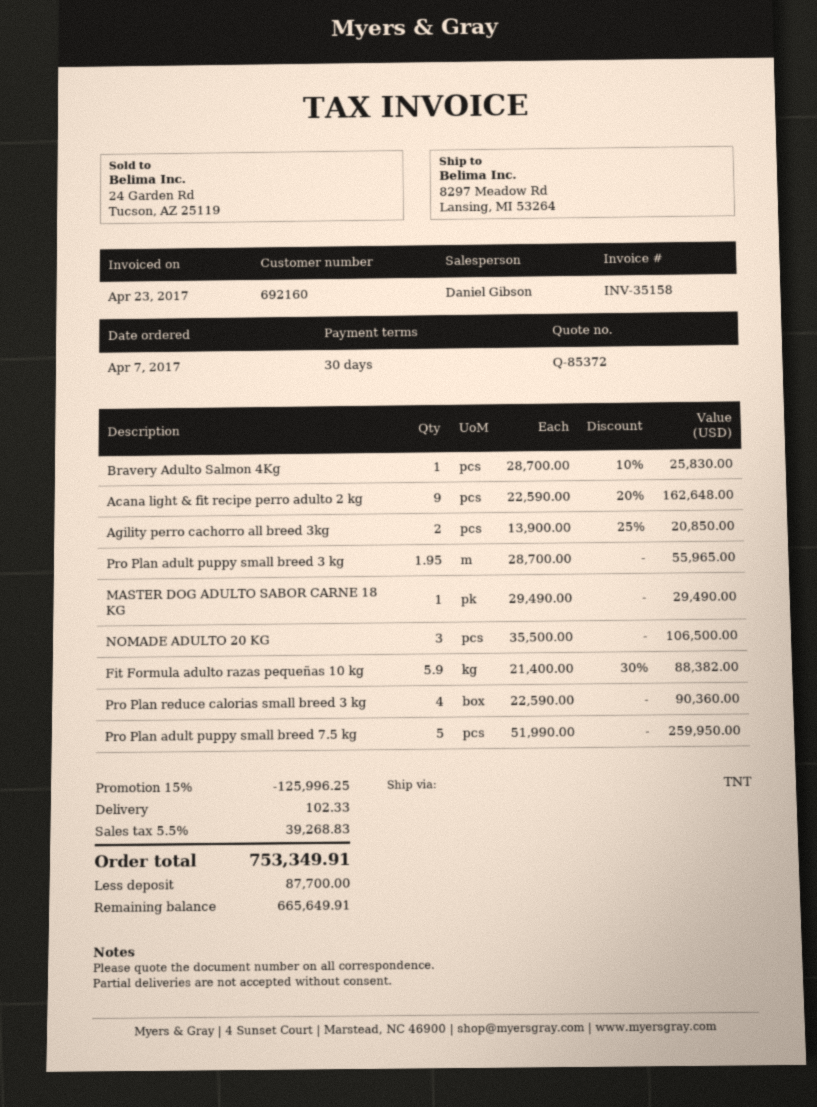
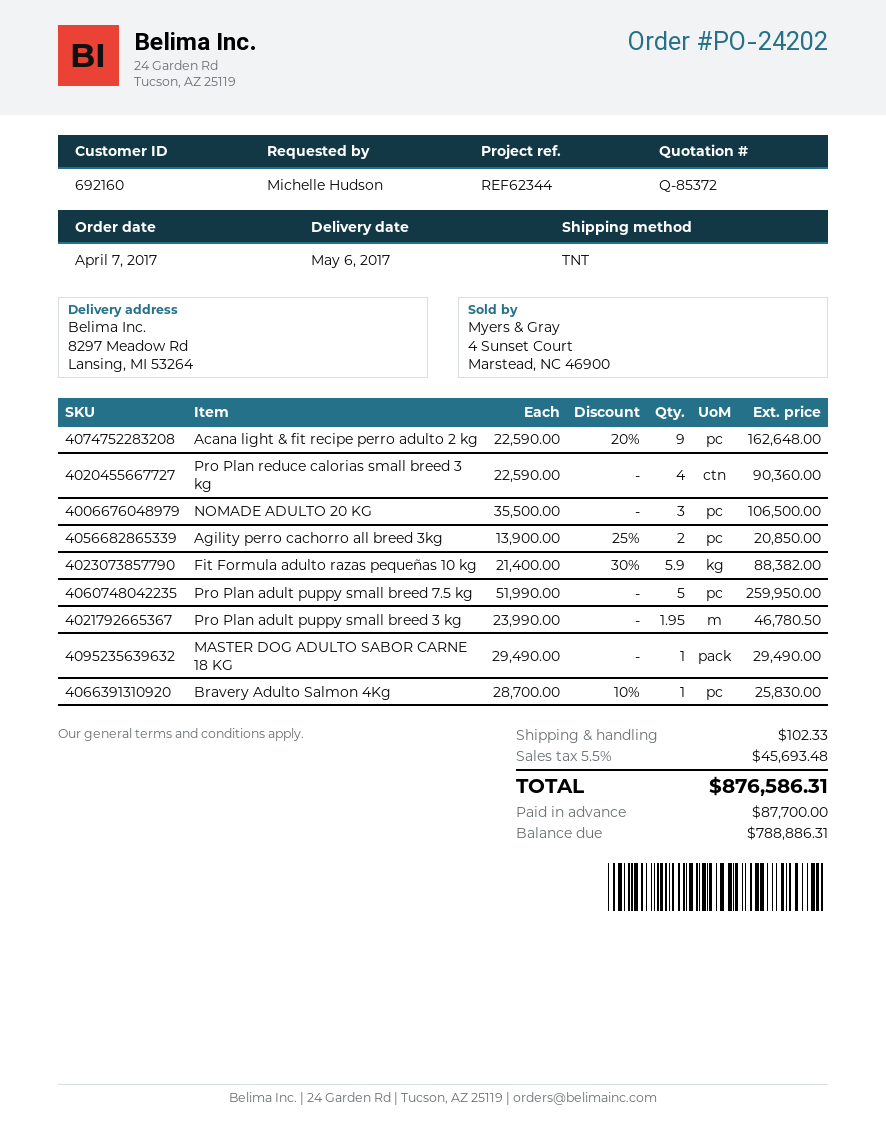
Pro Plan adult puppy small breed 3 kg: 1.95 x 28700.00 = 55965.00 -> 1.95 x 23990.00 = 46780.50
discount: 15% = 125996.25 -> none
tax: 5.5% = 39268.83 -> 5.5% = 45693.48
total: 753349.91 -> 876586.31
balance: 665649.91 -> 788886.31

